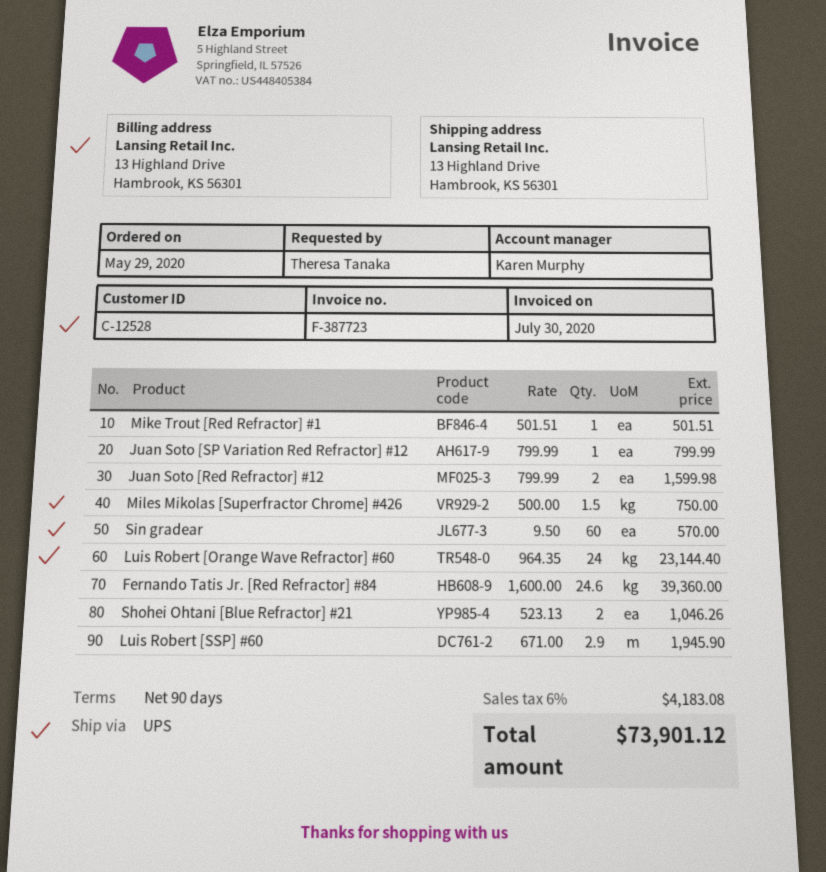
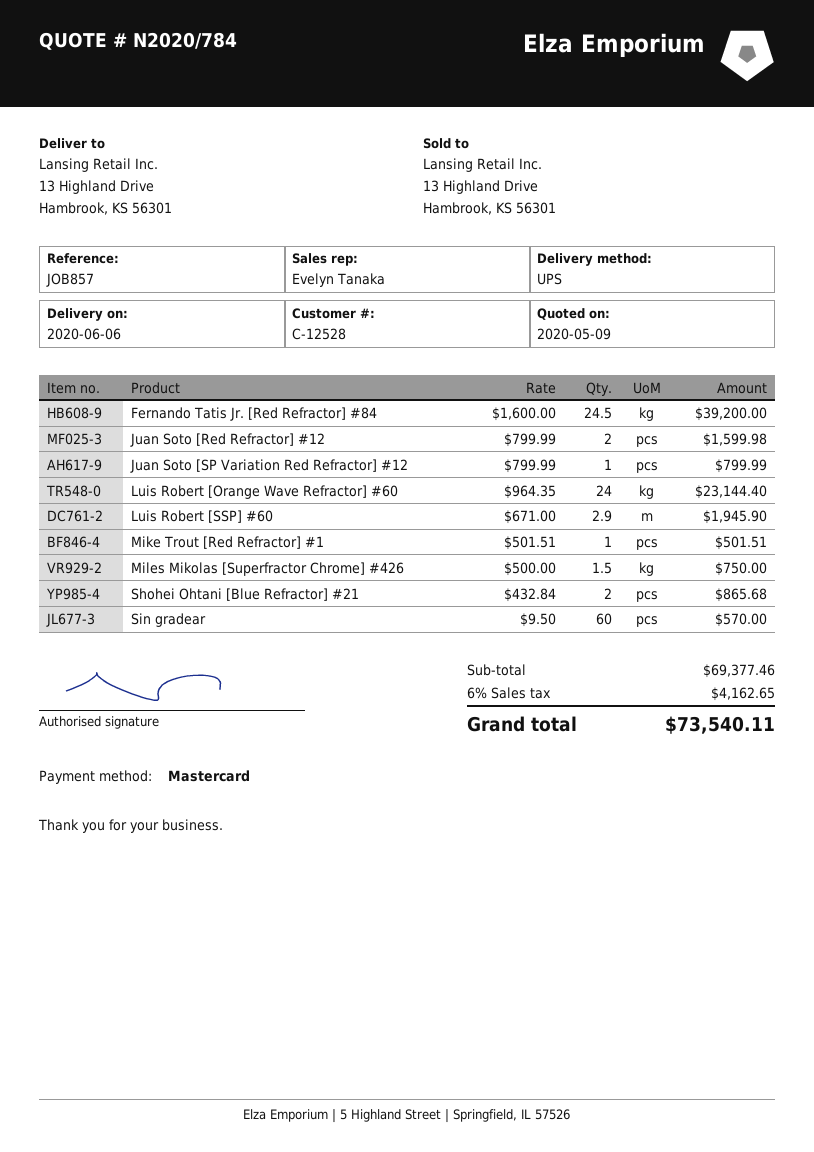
sales rep: Karen Murphy -> Evelyn Tanaka
Fernando Tatis Jr. [Red Refractor] #84: 24.6 x 1600.00 = 39360.00 -> 24.5 x 1600.00 = 39200.00
Shohei Ohtani [Blue Refractor] #21: 2 x 523.13 = 1046.26 -> 2 x 432.84 = 865.68
tax: 6% = 4183.08 -> 6% = 4162.65
total: 73901.12 -> 73540.11

